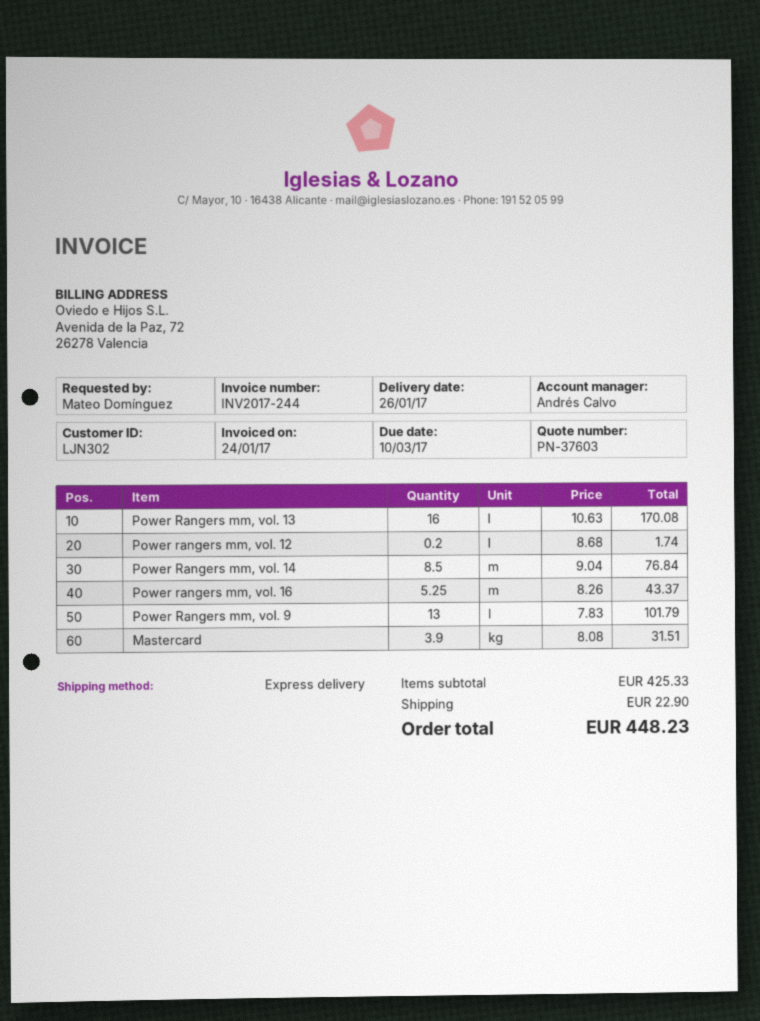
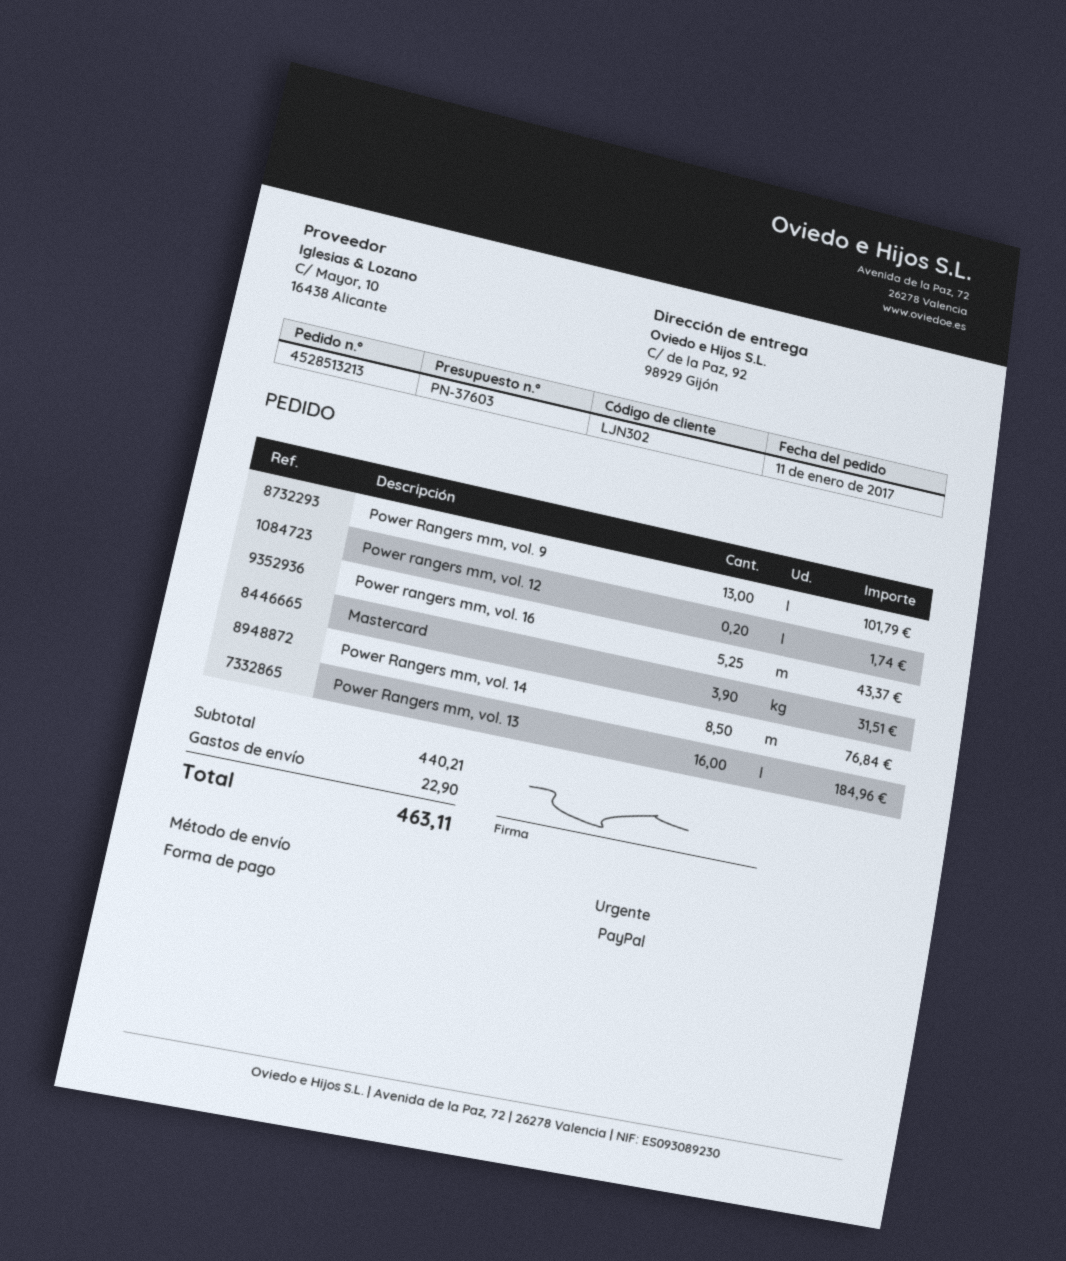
Power Rangers mm, vol. 13: 16 for 170.08 -> 16 for 184.96
subtotal: 425.33 -> 440.21
total: 448.23 -> 463.11

